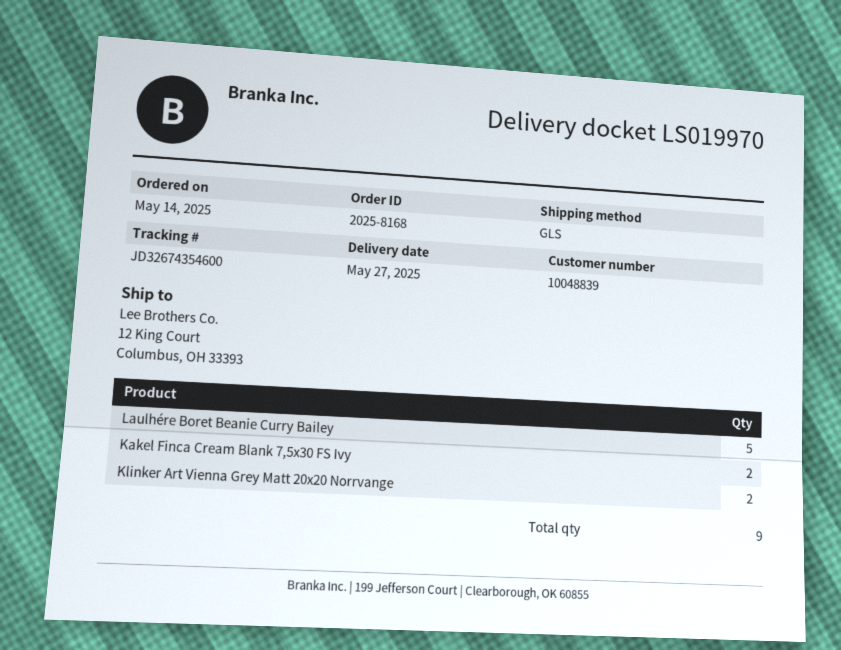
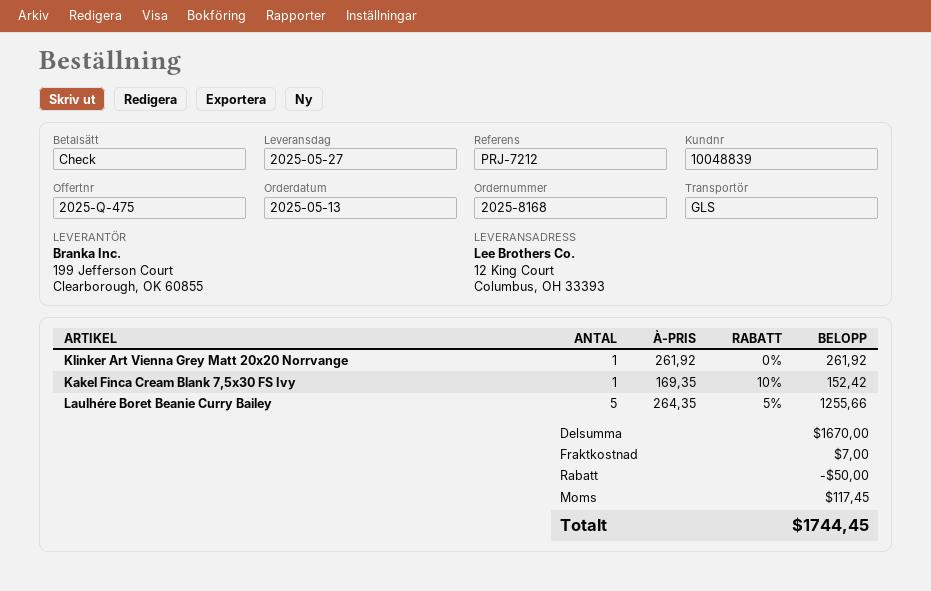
order date: 2025-05-14 -> 2025-05-13
Kakel Finca Cream Blank 7,5x30 FS Ivy: 2 -> 1
Klinker Art Vienna Grey Matt 20x20 Norrvange: 2 -> 1

